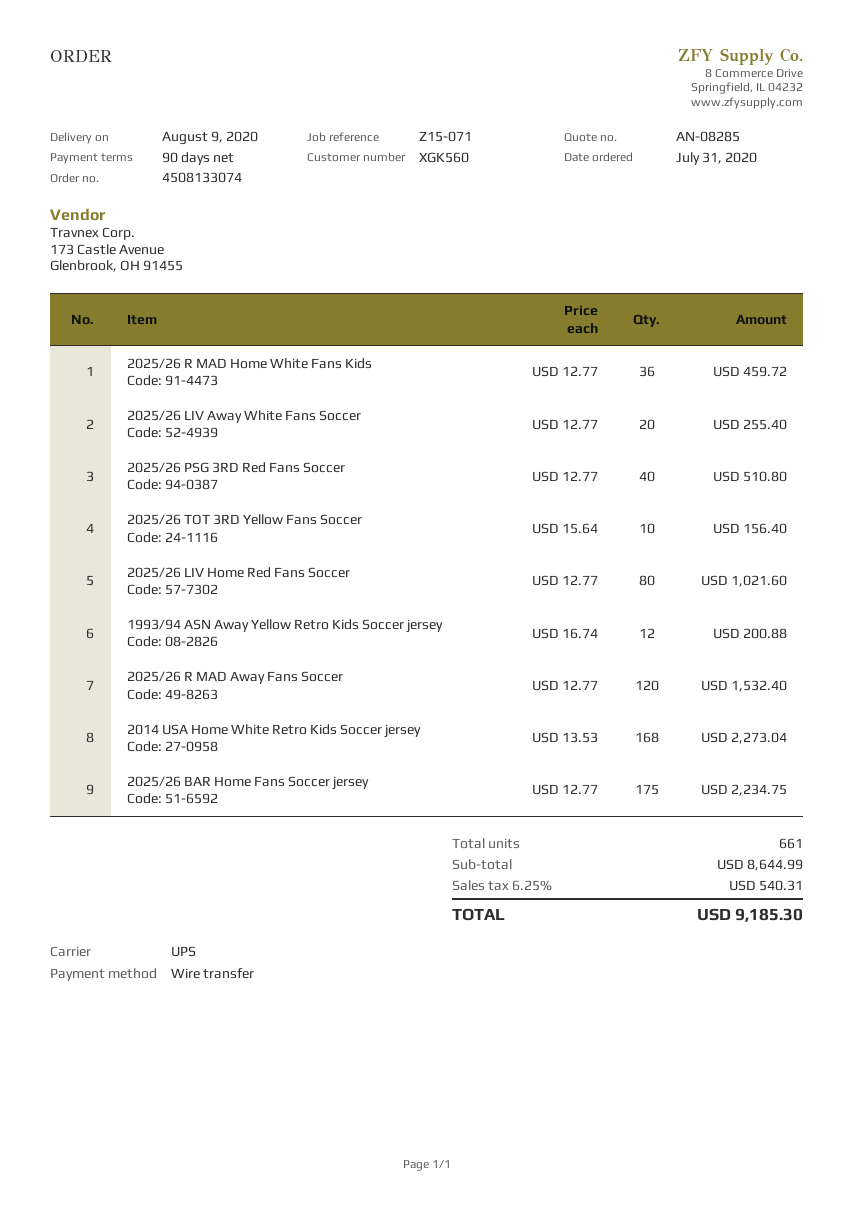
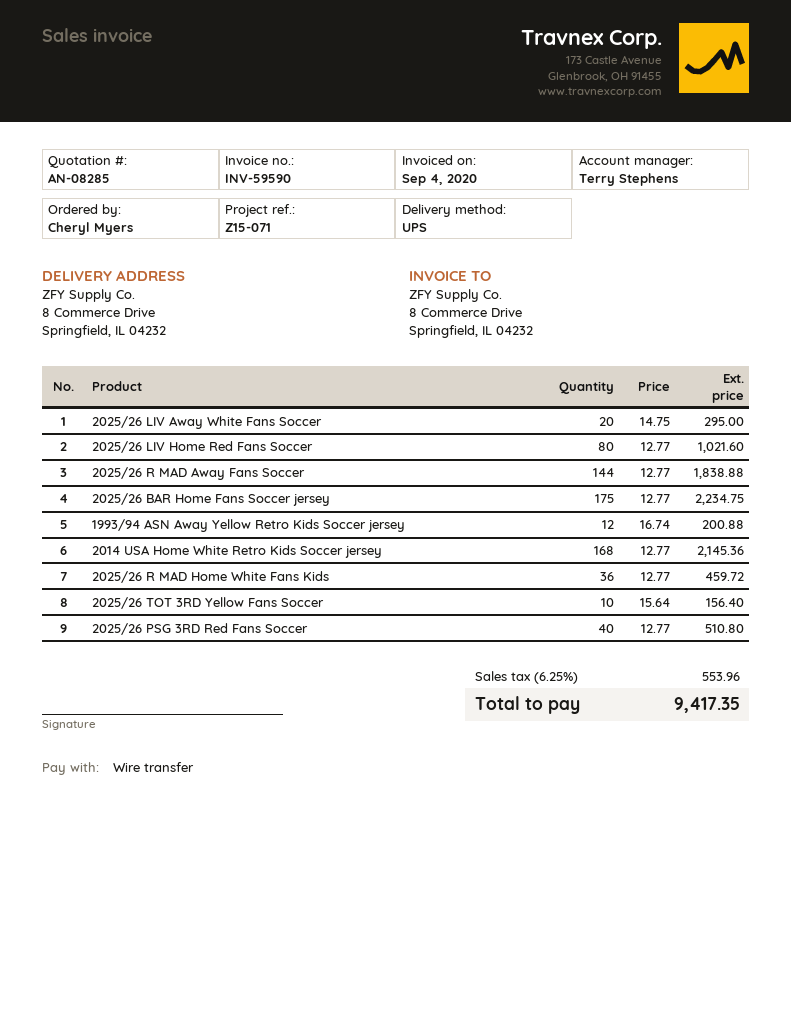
2025/26 LIV Away White Fans Soccer: 20 x 12.77 = 255.40 -> 20 x 14.75 = 295.00
2025/26 R MAD Away Fans Soccer: 120 x 12.77 = 1532.40 -> 144 x 12.77 = 1838.88
2014 USA Home White Retro Kids Soccer jersey: 168 x 13.53 = 2273.04 -> 168 x 12.77 = 2145.36
tax: 6.25% = 540.31 -> 6.25% = 553.96
total: 9185.30 -> 9417.35

